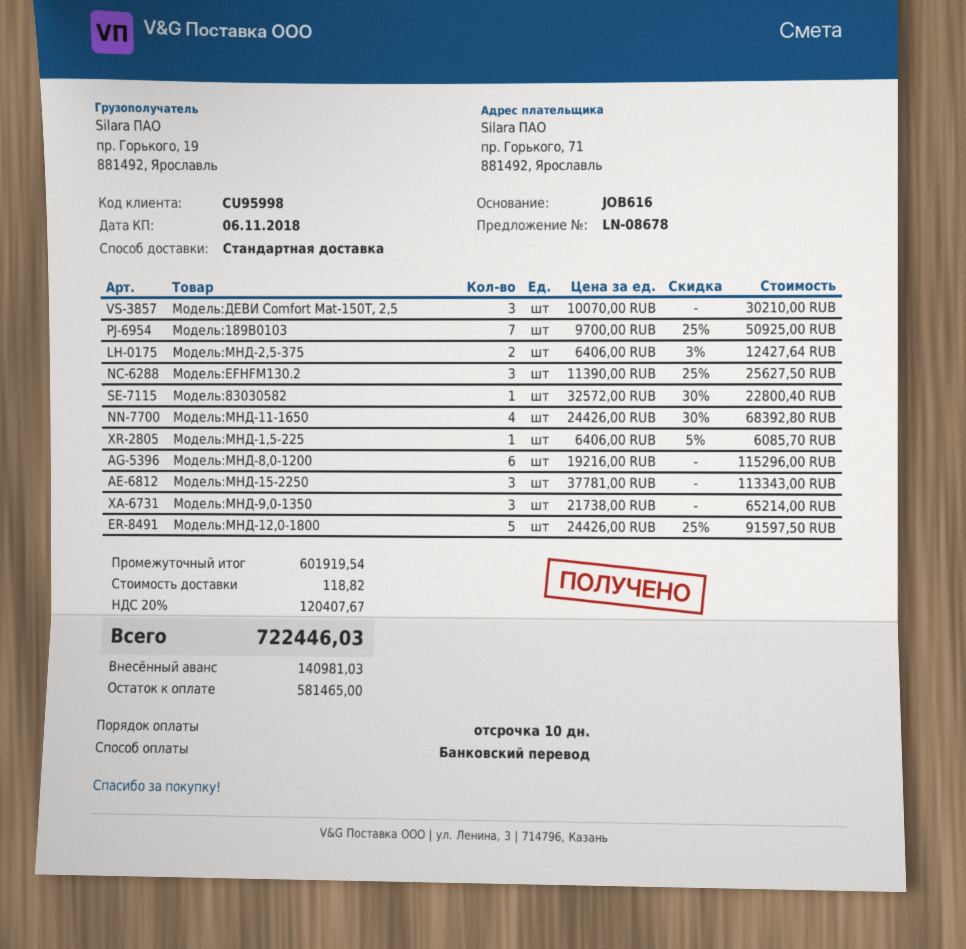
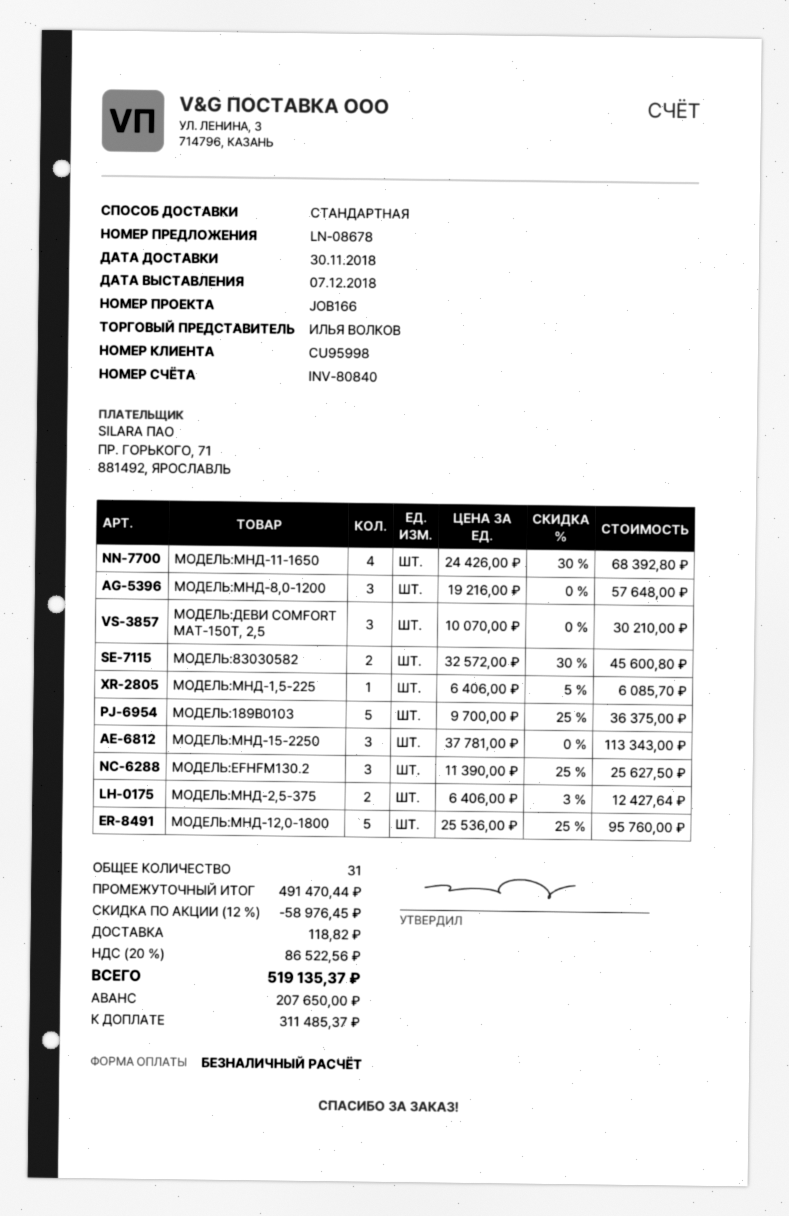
reference: JOB616 -> JOB166
Модель:189B0103: 7 x 9700.00 - 25% = 50925.00 -> 5 x 9700.00 - 25% = 36375.00
Модель:83030582: 1 x 32572.00 - 30% = 22800.40 -> 2 x 32572.00 - 30% = 45600.80
Модель:МНД-8,0-1200: 6 x 19216.00 = 115296.00 -> 3 x 19216.00 = 57648.00
Модель:МНД-9,0-1350: 3 x 21738.00 = 65214.00 -> none
Модель:МНД-12,0-1800: 5 x 24426.00 - 25% = 91597.50 -> 5 x 25536.00 - 25% = 95760.00
subtotal: 601919.54 -> 491470.44
discount: none -> 12% = 58976.45
tax: 20% = 120407.67 -> 20% = 86522.56
total: 722446.03 -> 519135.37
deposit: 140981.03 -> 207650.00
balance: 581465.00 -> 311485.37

